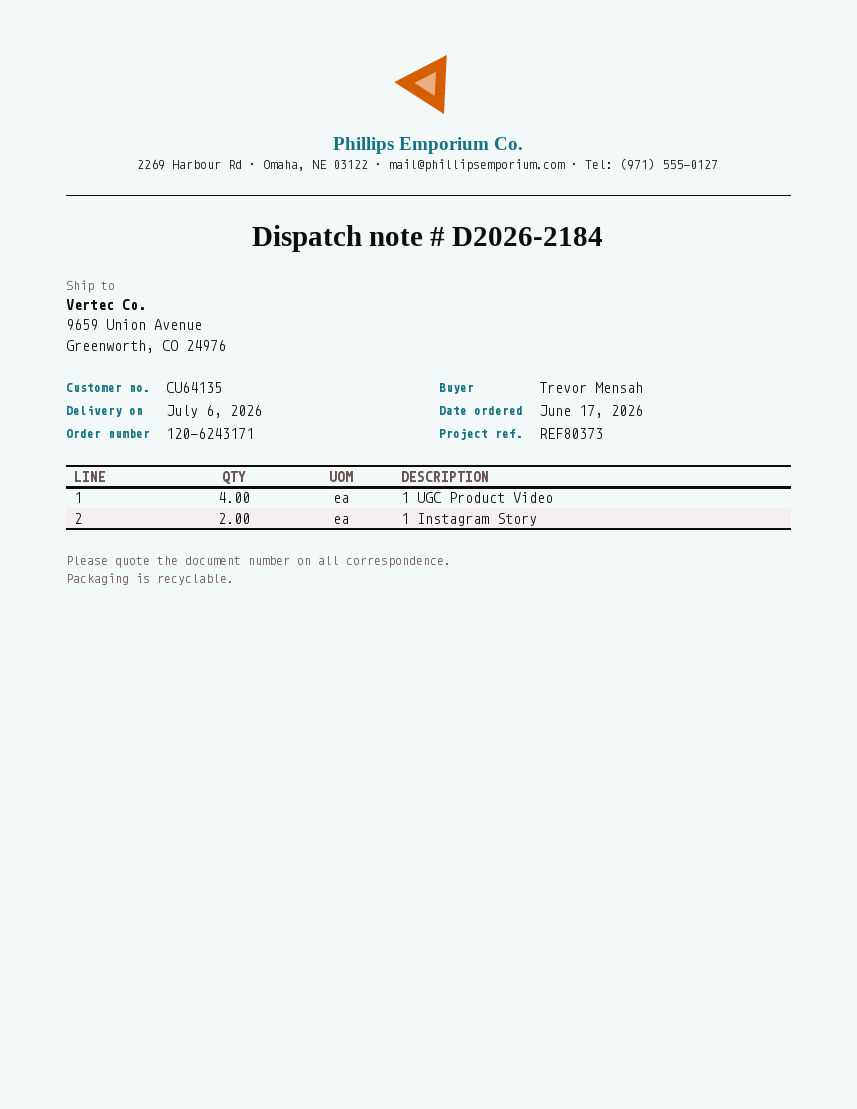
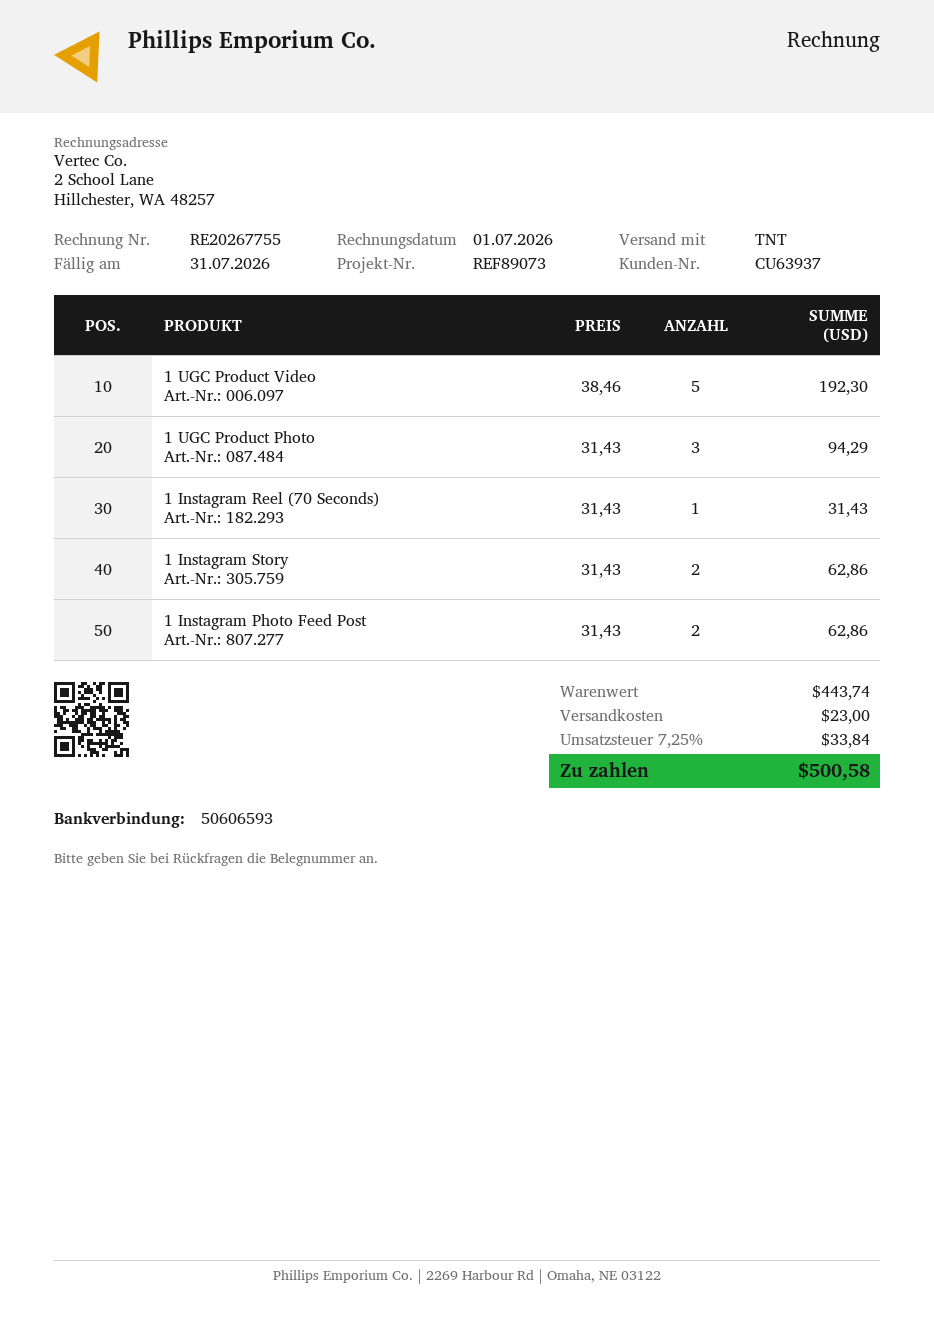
customer number: CU64135 -> CU63937
reference: REF80373 -> REF89073
1 UGC Product Video: 4 -> 5
1 UGC Product Photo: none -> 3
1 Instagram Reel (70 Seconds): none -> 1
1 Instagram Photo Feed Post: none -> 2

